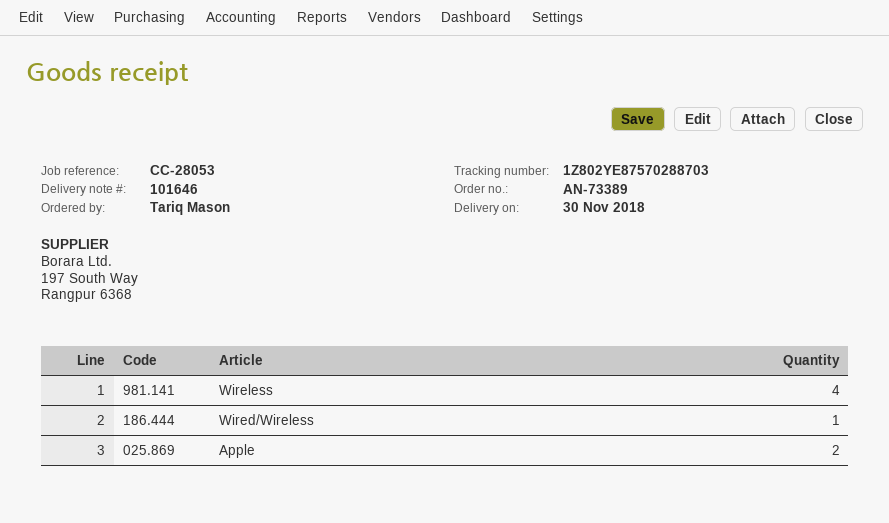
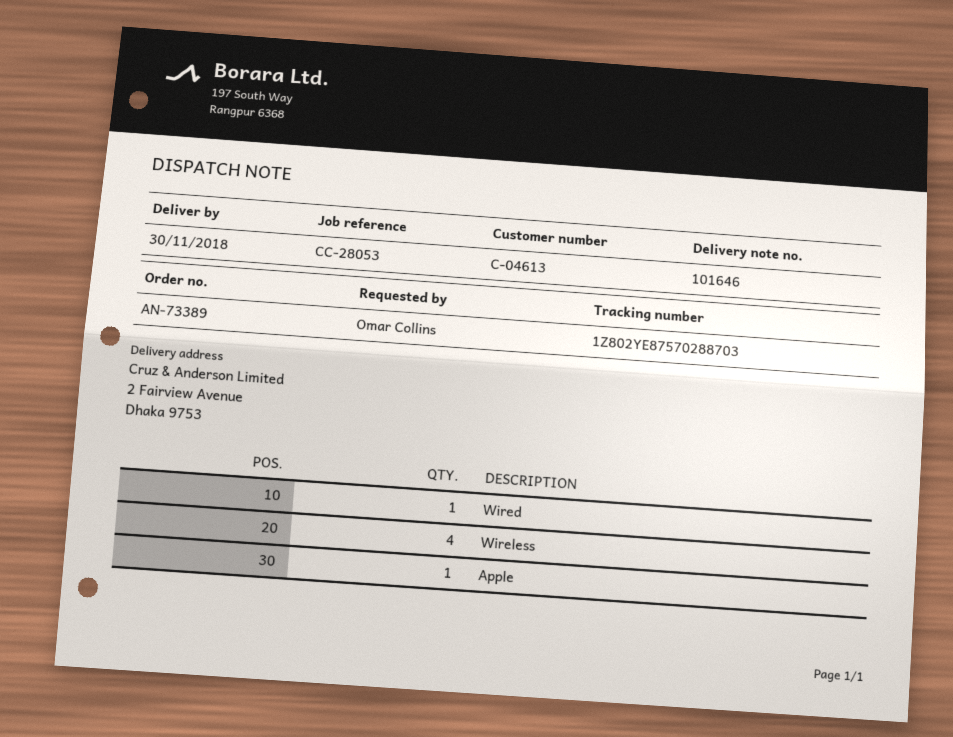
ordered by: Tariq Mason -> Omar Collins
Wired/Wireless: 1 -> none
Apple: 2 -> 1
Wired: none -> 1

